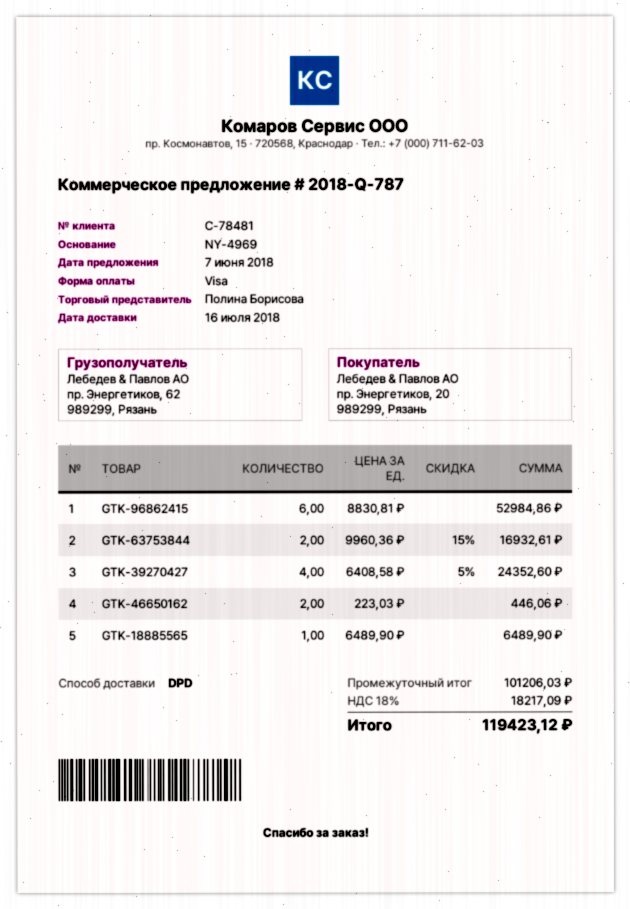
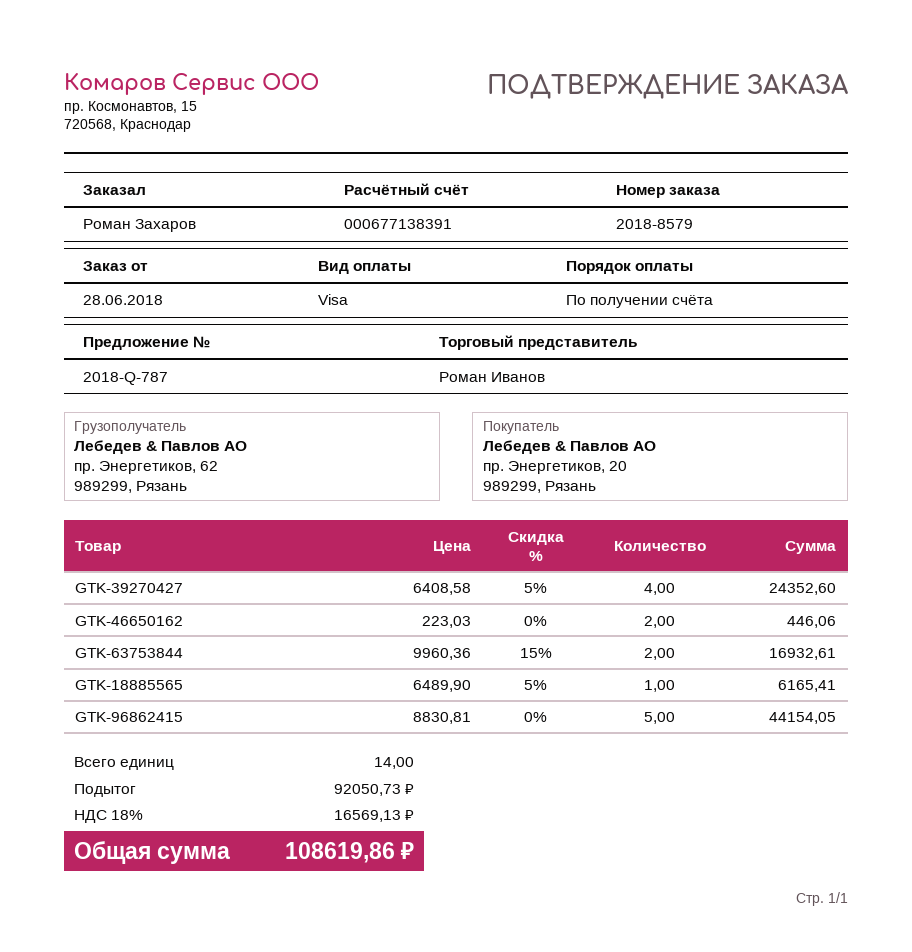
sales rep: Полина Борисова -> Роман Иванов
GTK-96862415: 6 x 8830.81 = 52984.86 -> 5 x 8830.81 = 44154.05
GTK-18885565: 1 x 6489.90 = 6489.90 -> 1 x 6489.90 - 5% = 6165.41
subtotal: 101206.03 -> 92050.73
tax: 18% = 18217.09 -> 18% = 16569.13
total: 119423.12 -> 108619.86

